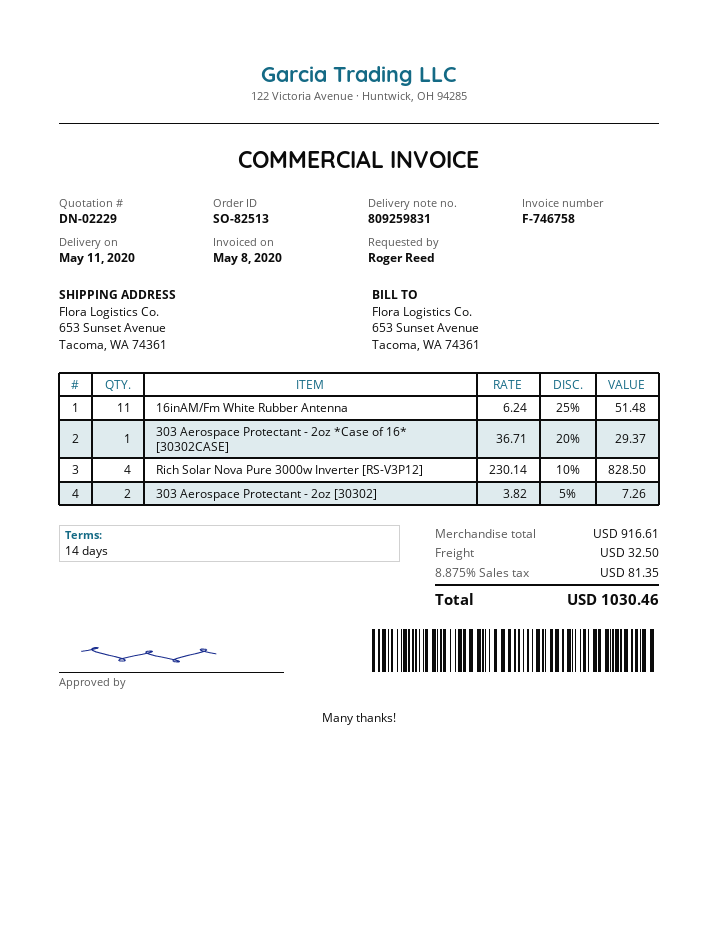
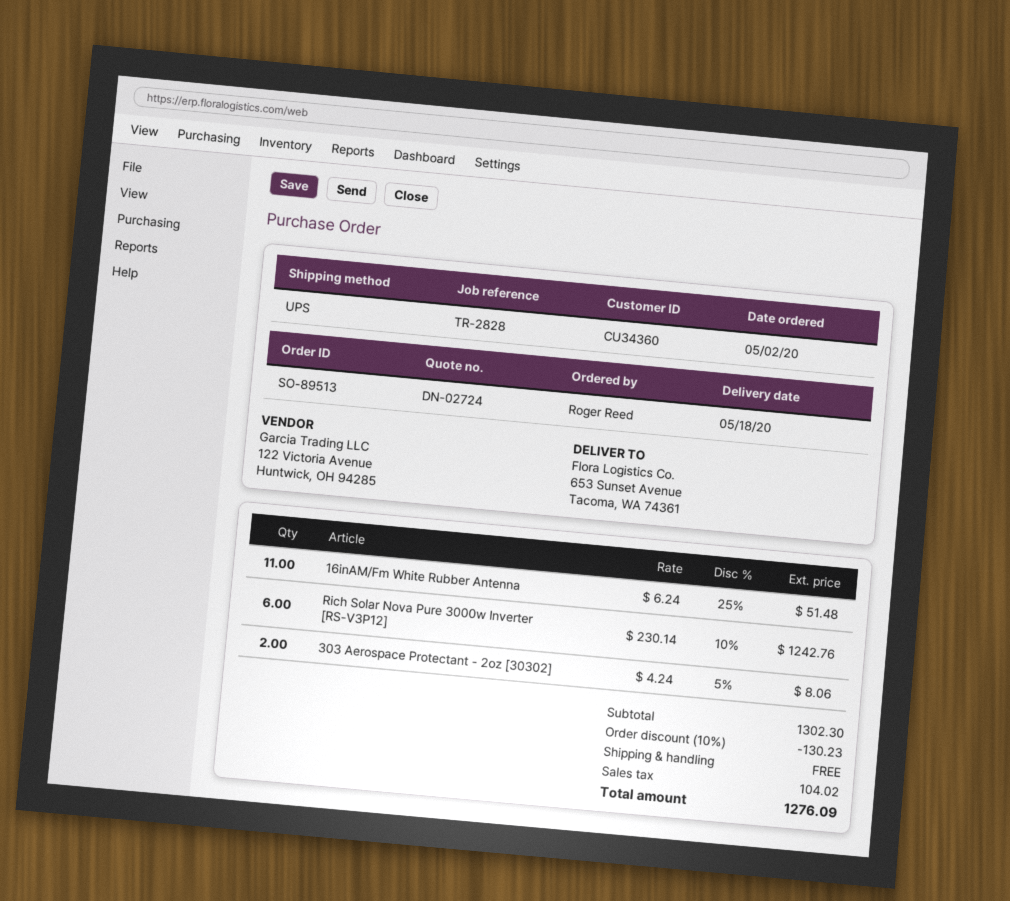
quote number: DN-02229 -> DN-02724
order number: SO-82513 -> SO-89513
delivery date: 2020-05-11 -> 2020-05-18
303 Aerospace Protectant - 2oz *Case of 16* [30302CASE]: 1 x 36.71 - 20% = 29.37 -> none
Rich Solar Nova Pure 3000w Inverter [RS-V3P12]: 4 x 230.14 - 10% = 828.50 -> 6 x 230.14 - 10% = 1242.76
303 Aerospace Protectant - 2oz [30302]: 2 x 3.82 - 5% = 7.26 -> 2 x 4.24 - 5% = 8.06
subtotal: 916.61 -> 1302.30
discount: none -> 10% = 130.23
shipping: 32.50 -> 0.00
tax: 81.35 -> 104.02
total: 1030.46 -> 1276.09

